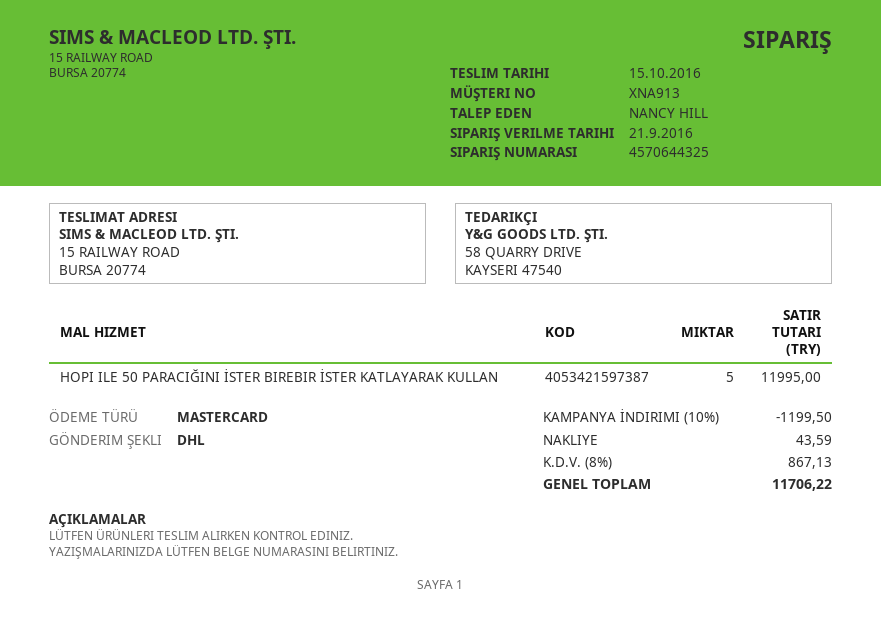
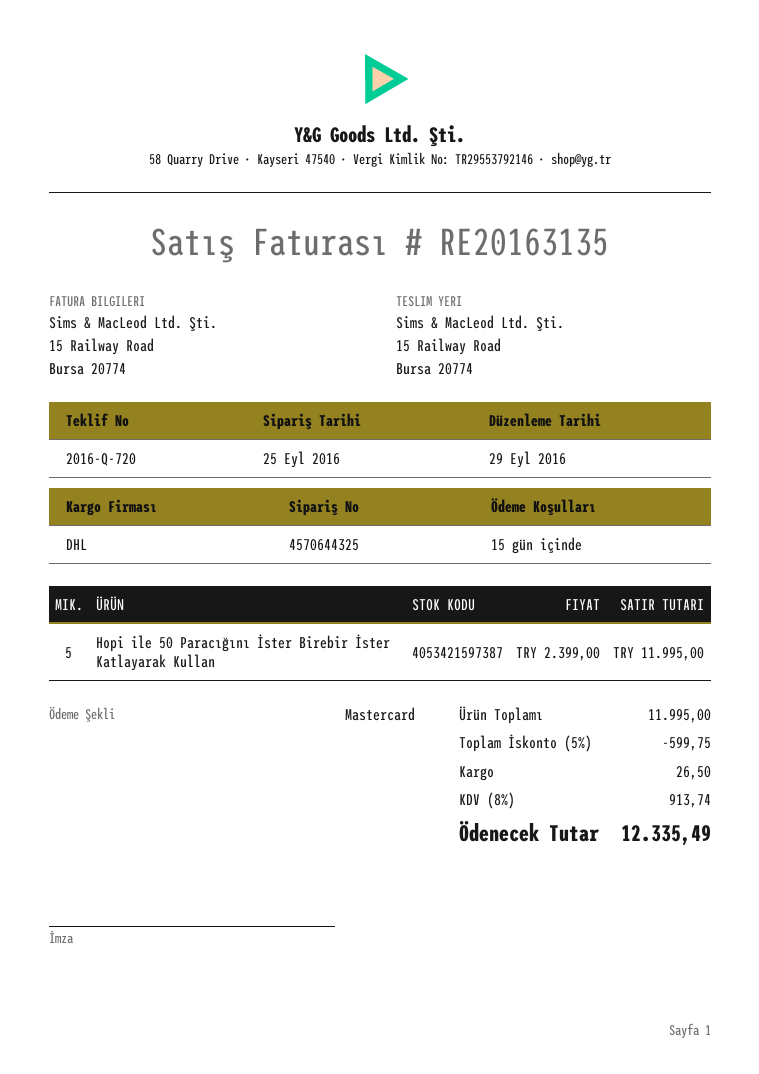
order date: 2016-09-21 -> 2016-09-25
discount: 10% = 1199.50 -> 5% = 599.75
shipping: 43.59 -> 26.50
tax: 8% = 867.13 -> 8% = 913.74
total: 11706.22 -> 12335.49

